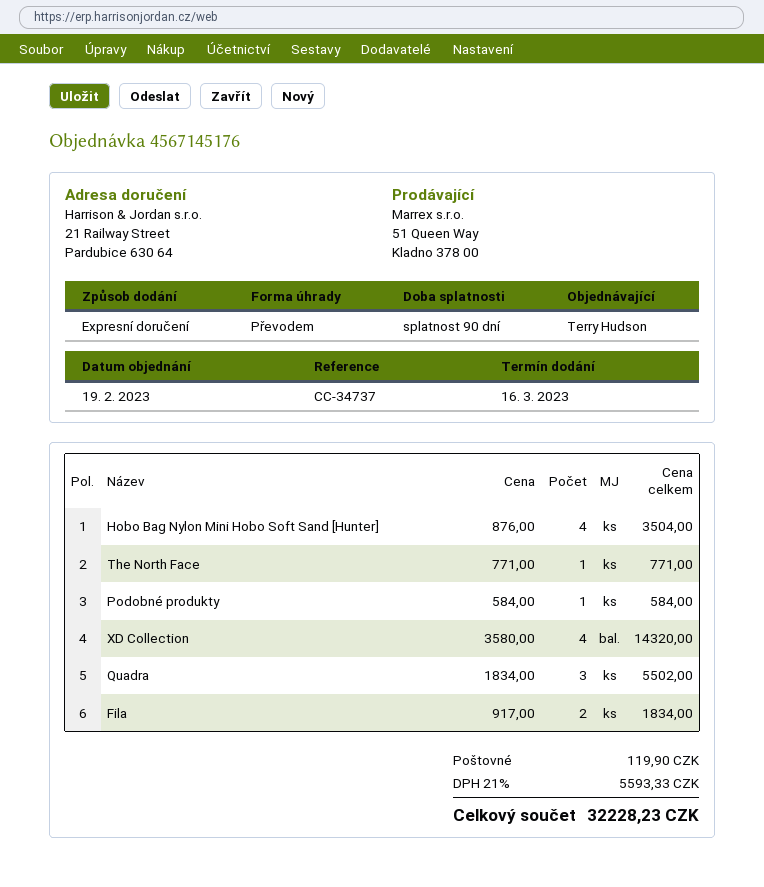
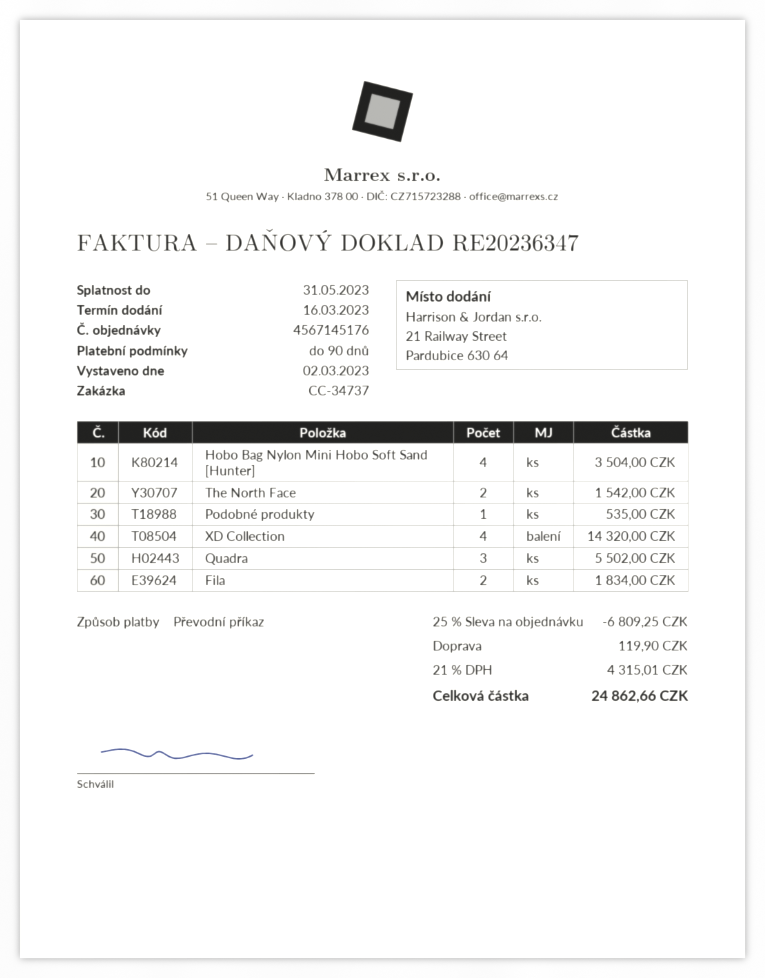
The North Face: 1 for 771.00 -> 2 for 1542.00
Podobné produkty: 1 for 584.00 -> 1 for 535.00
discount: none -> 25% = 6809.25
tax: 21% = 5593.33 -> 21% = 4315.01
total: 32228.23 -> 24862.66

